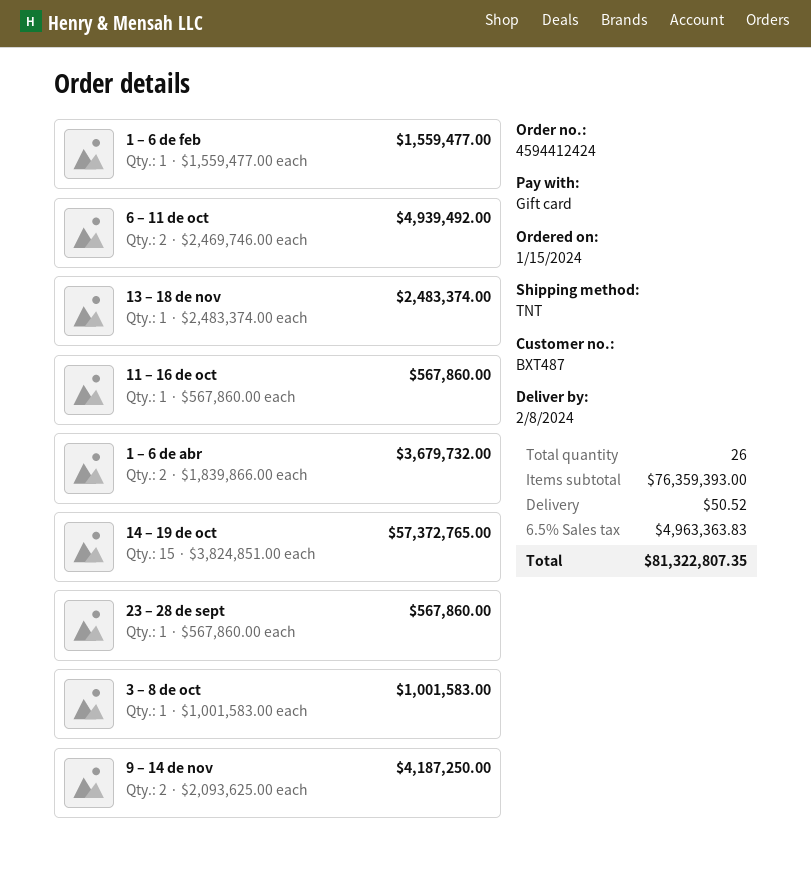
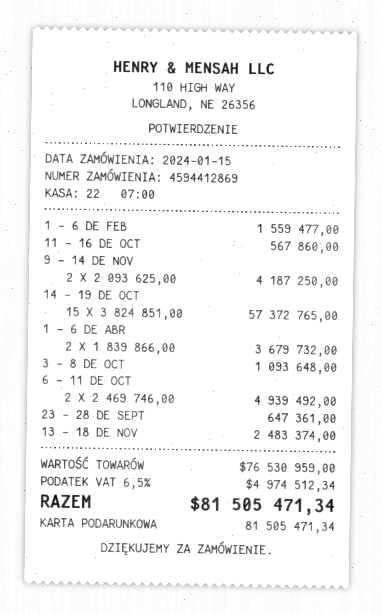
order number: 4594412424 -> 4594412869
23 – 28 de sept: 1 x 567860.00 = 567860.00 -> 1 x 647361.00 = 647361.00
3 – 8 de oct: 1 x 1001583.00 = 1001583.00 -> 1 x 1093648.00 = 1093648.00
subtotal: 76359393.00 -> 76530959.00
shipping: 50.52 -> none
tax: 6.5% = 4963363.83 -> 6.5% = 4974512.34
total: 81322807.35 -> 81505471.34

